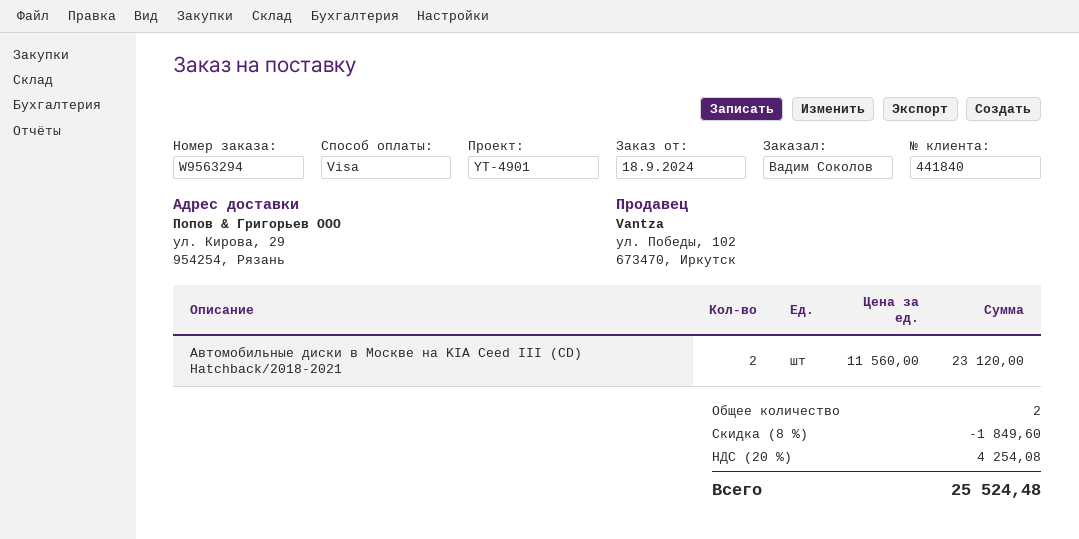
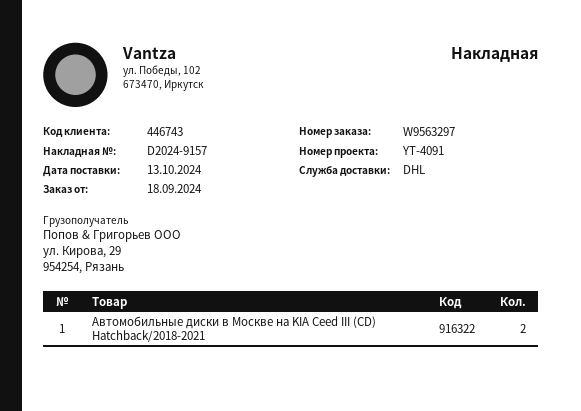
order number: W9563294 -> W9563297
customer number: 441840 -> 446743
reference: YT-4901 -> YT-4091

